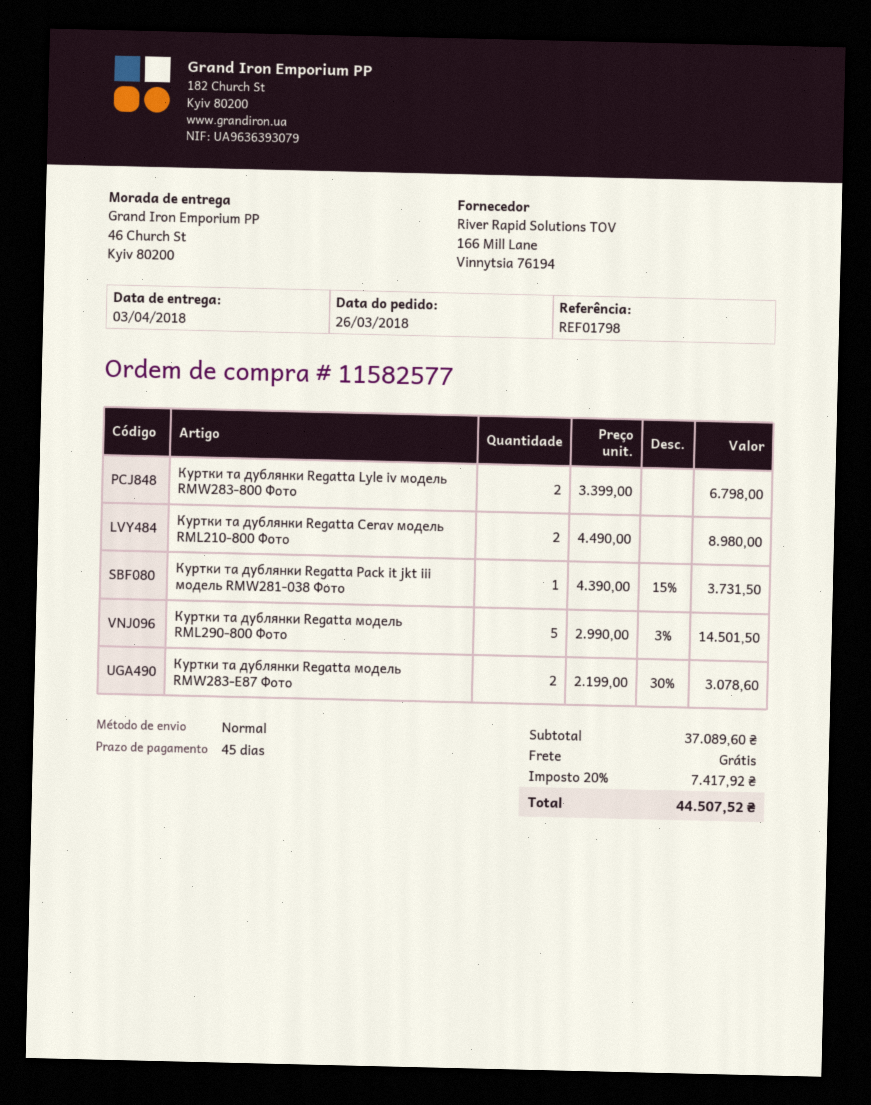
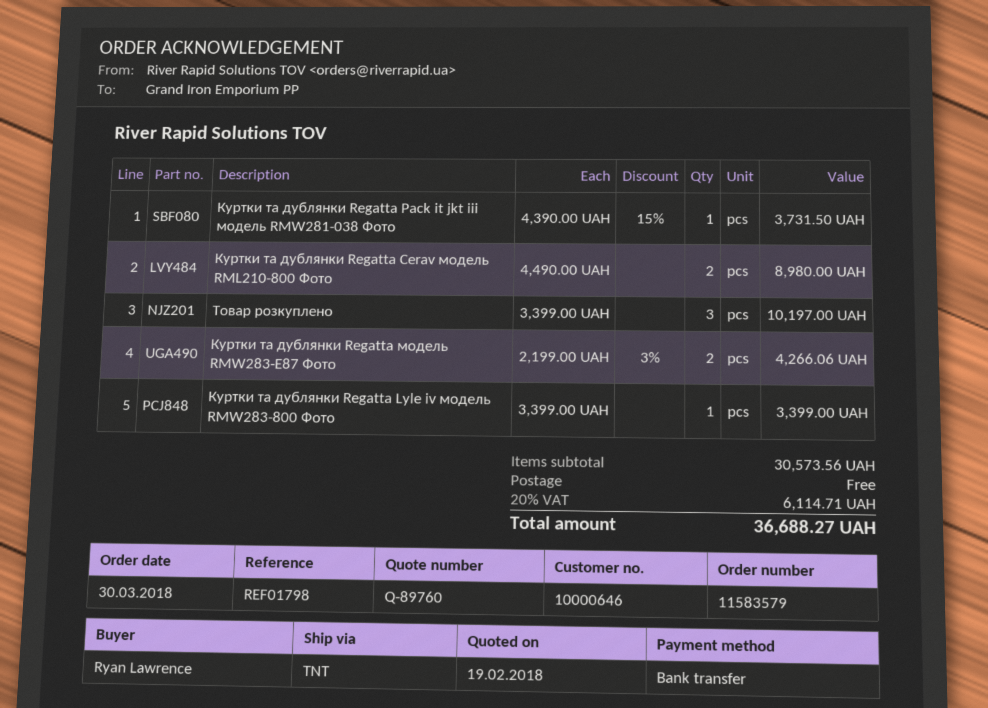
order number: 11582577 -> 11583579
order date: 2018-03-26 -> 2018-03-30
shipping method: standard -> TNT
Куртки та дублянки Regatta Lyle iv модель RMW283-800 Фото: 2 x 3399.00 = 6798.00 -> 1 x 3399.00 = 3399.00
Куртки та дублянки Regatta модель RML290-800 Фото: 5 x 2990.00 - 3% = 14501.50 -> none
Куртки та дублянки Regatta модель RMW283-E87 Фото: 2 x 2199.00 - 30% = 3078.60 -> 2 x 2199.00 - 3% = 4266.06
Товар розкуплено: none -> 3 x 3399.00 = 10197.00
subtotal: 37089.60 -> 30573.56
tax: 20% = 7417.92 -> 20% = 6114.71
total: 44507.52 -> 36688.27

